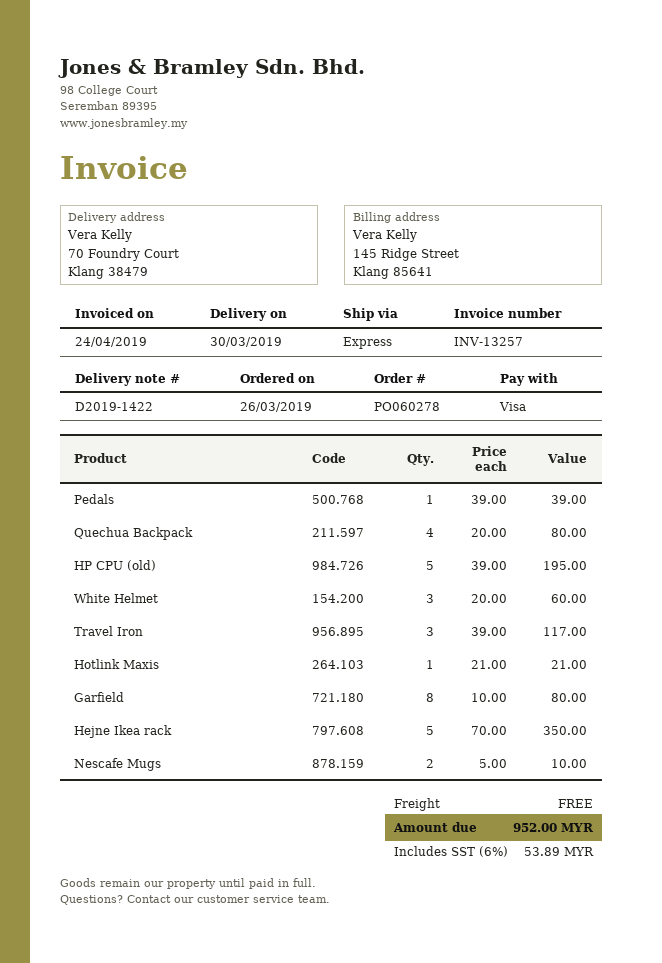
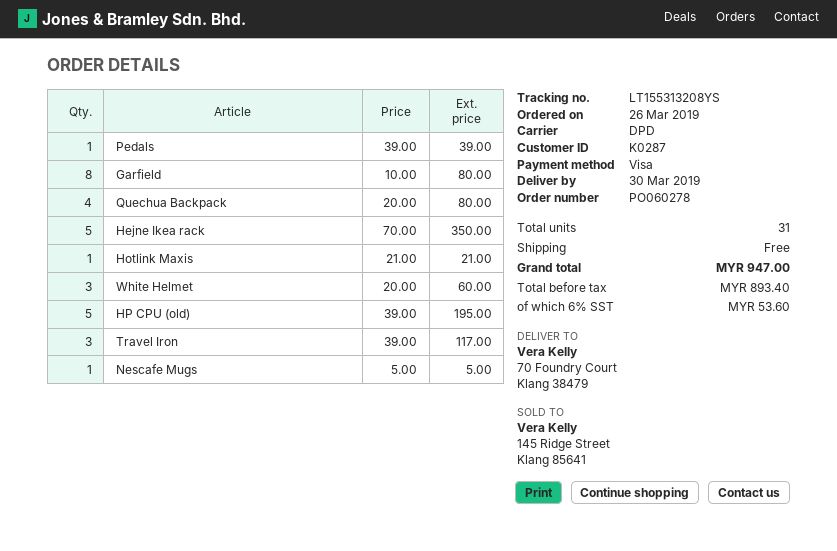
shipping method: express -> DPD
Nescafe Mugs: 2 x 5.00 = 10.00 -> 1 x 5.00 = 5.00
tax: 6% = 53.89 -> 6% = 53.60
total: 952.00 -> 947.00

